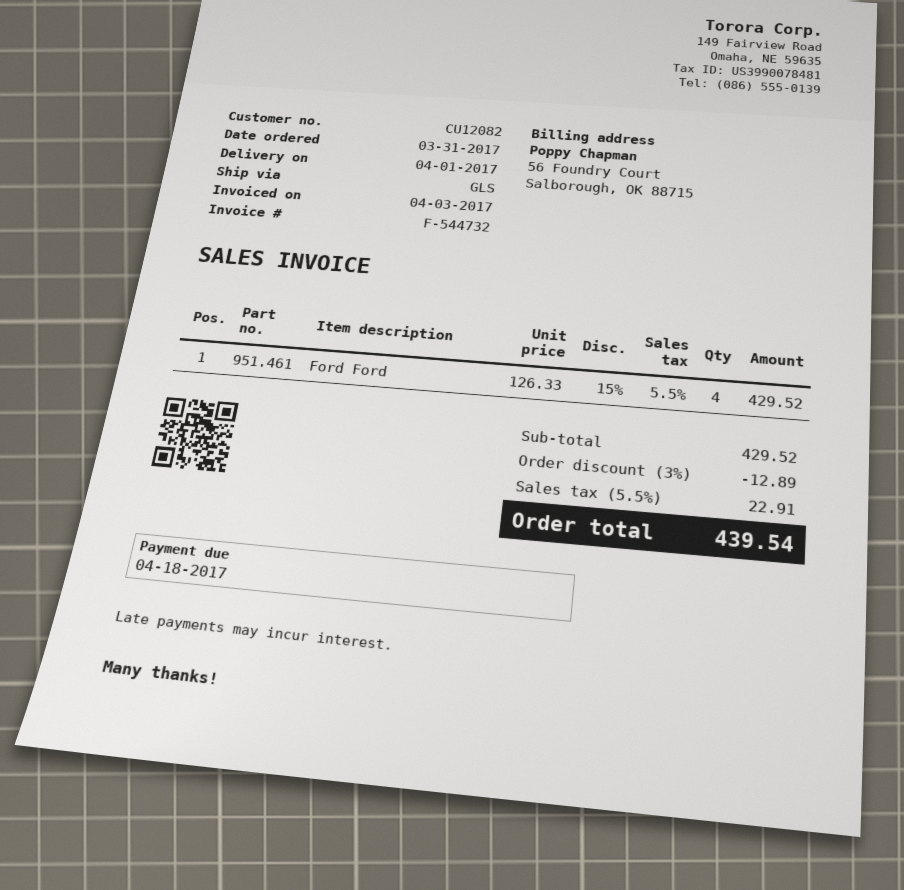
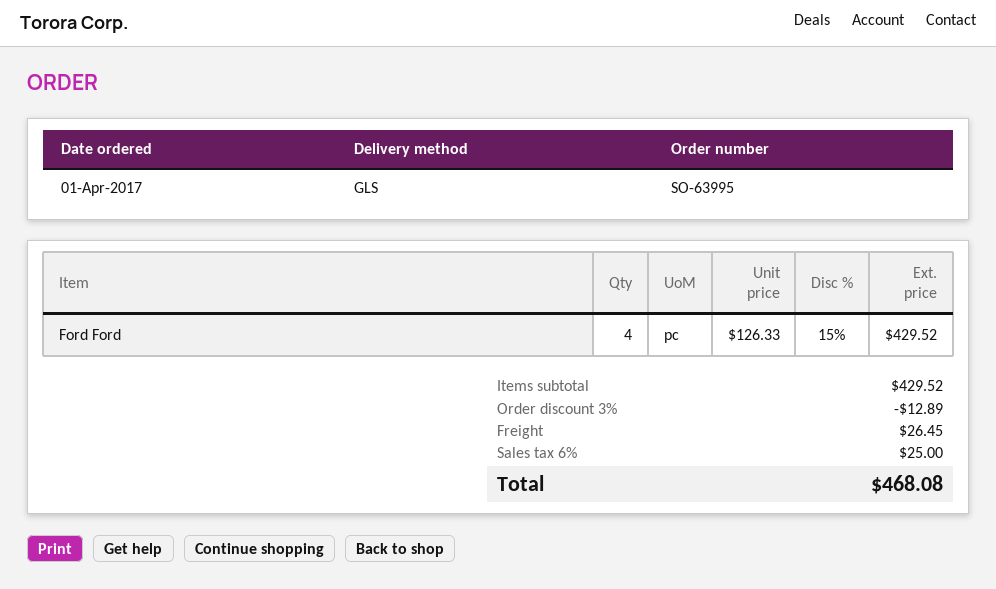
order date: 2017-03-31 -> 2017-04-01
shipping: none -> 26.45
tax: 5.5% = 22.91 -> 6% = 25.00
total: 439.54 -> 468.08

